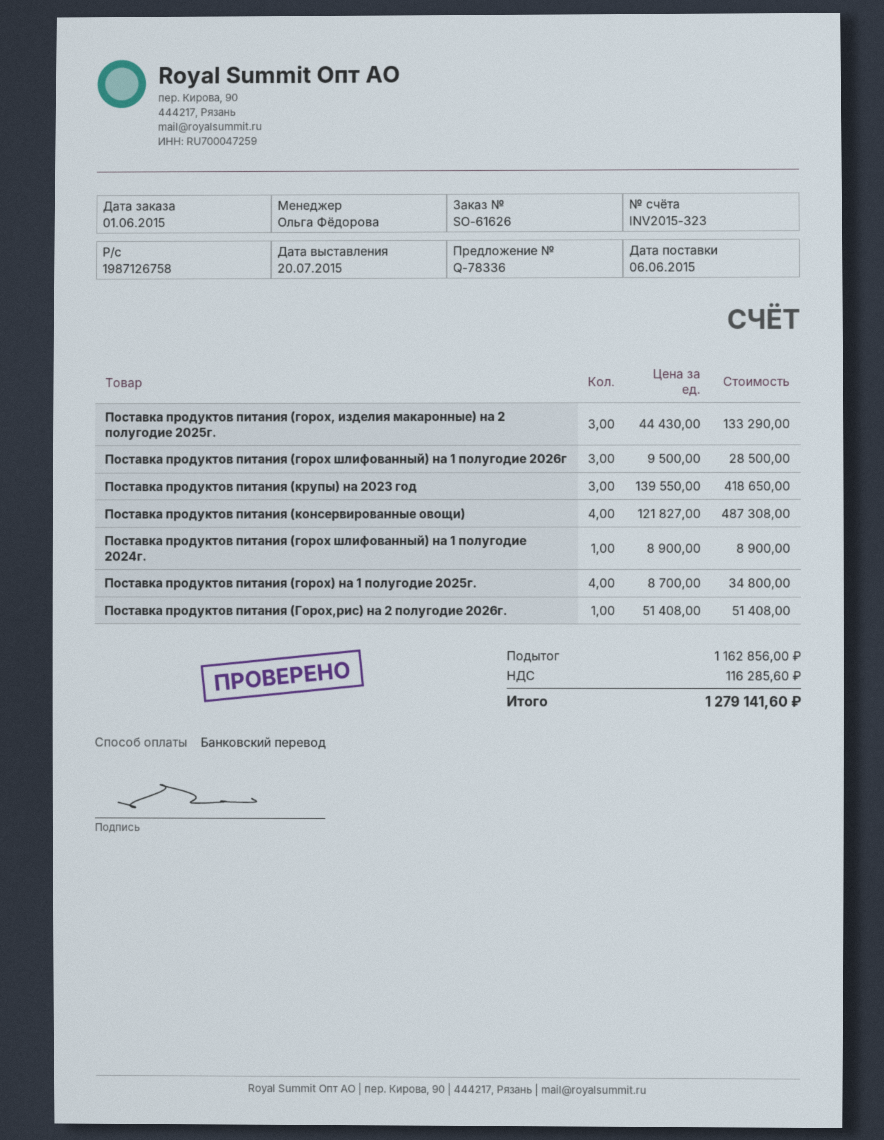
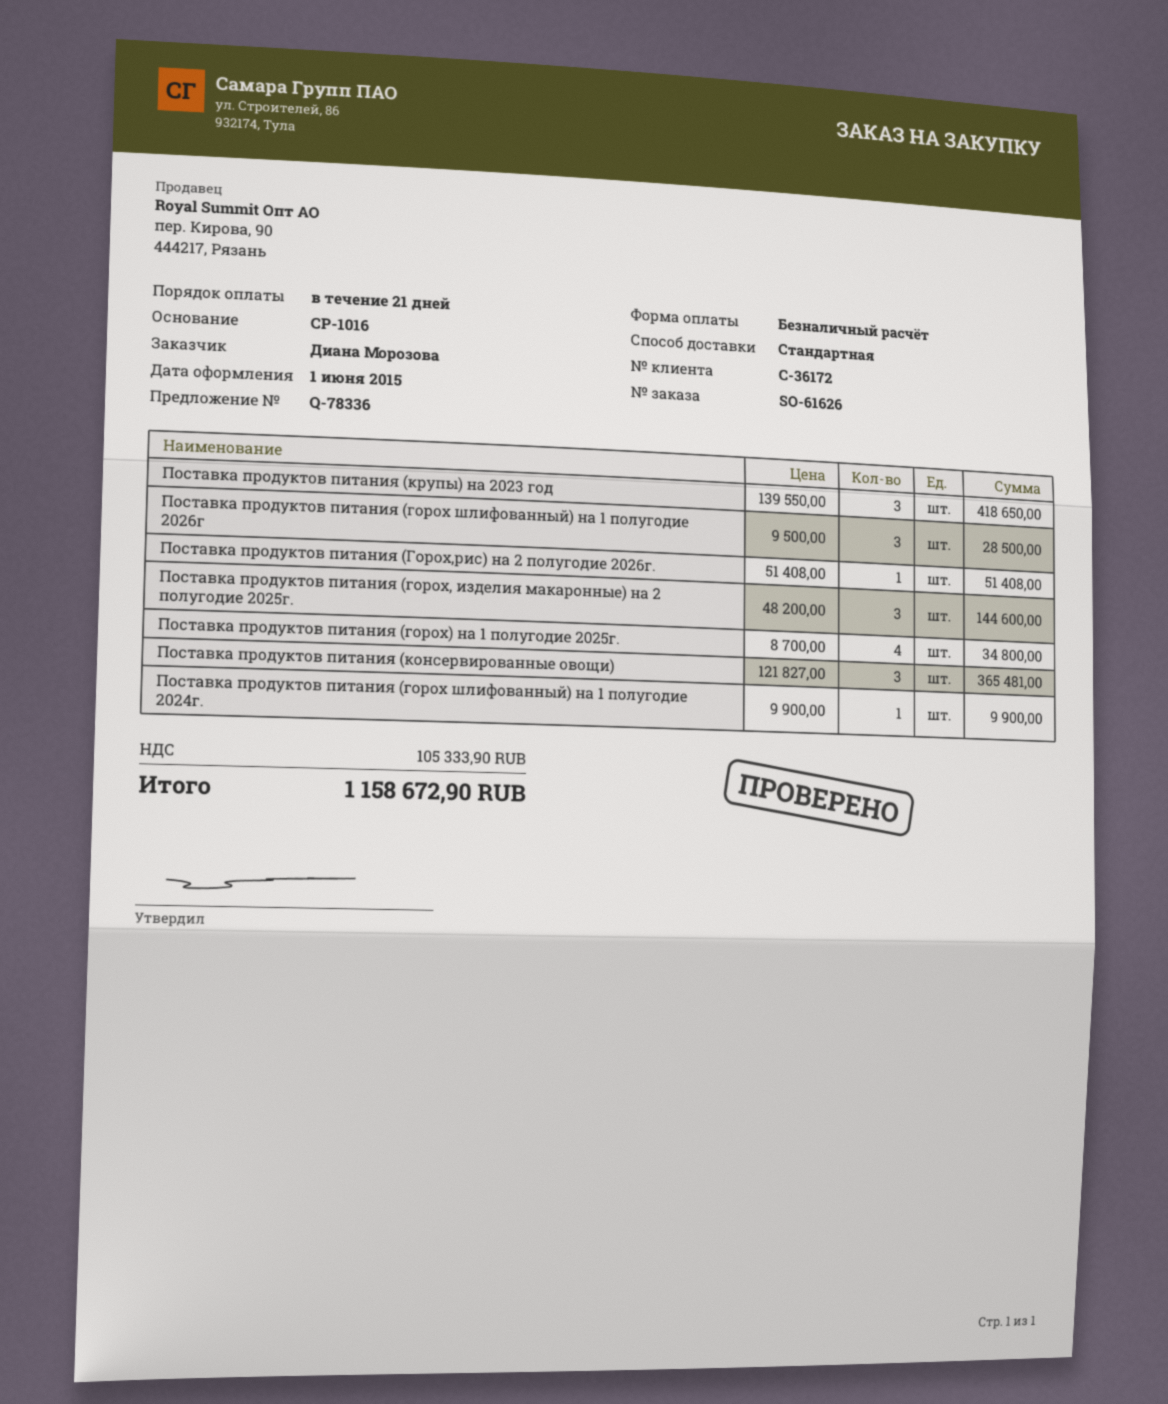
Поставка продуктов питания (горох, изделия макаронные) на 2 полугодие 2025г.: 3 x 44430.00 = 133290.00 -> 3 x 48200.00 = 144600.00
Поставка продуктов питания (консервированные овощи): 4 x 121827.00 = 487308.00 -> 3 x 121827.00 = 365481.00
Поставка продуктов питания (горох шлифованный) на 1 полугодие 2024г.: 1 x 8900.00 = 8900.00 -> 1 x 9900.00 = 9900.00
tax: 116285.60 -> 105333.90
total: 1279141.60 -> 1158672.90

